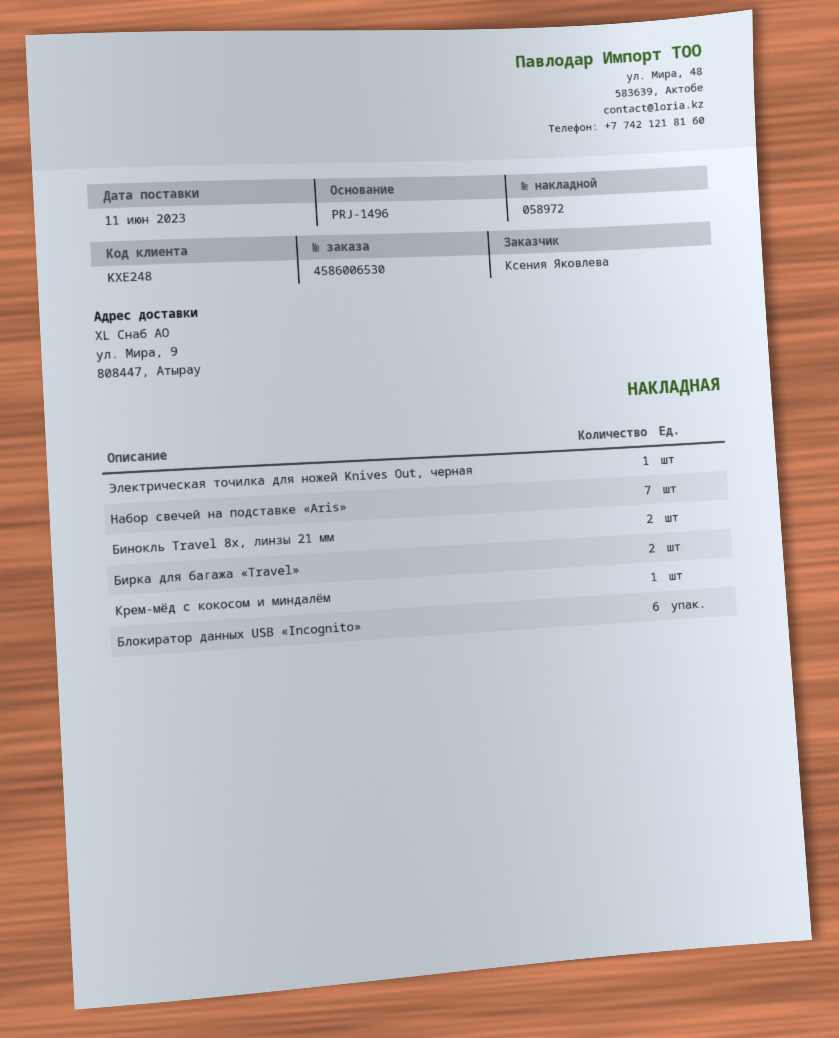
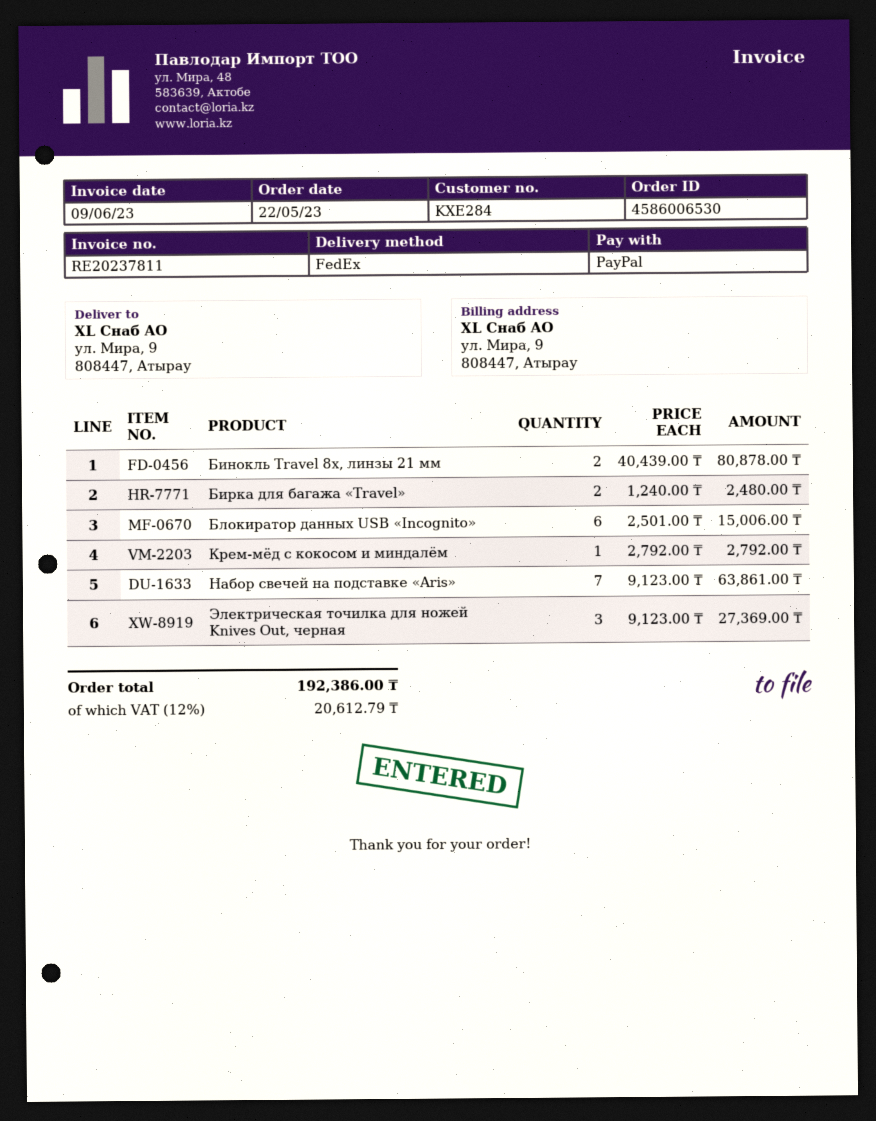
customer number: KXE248 -> KXE284
Электрическая точилка для ножей Knives Out, черная: 1 -> 3

